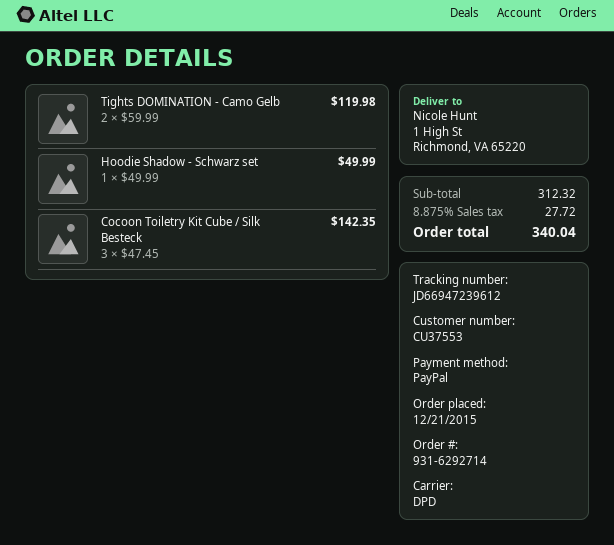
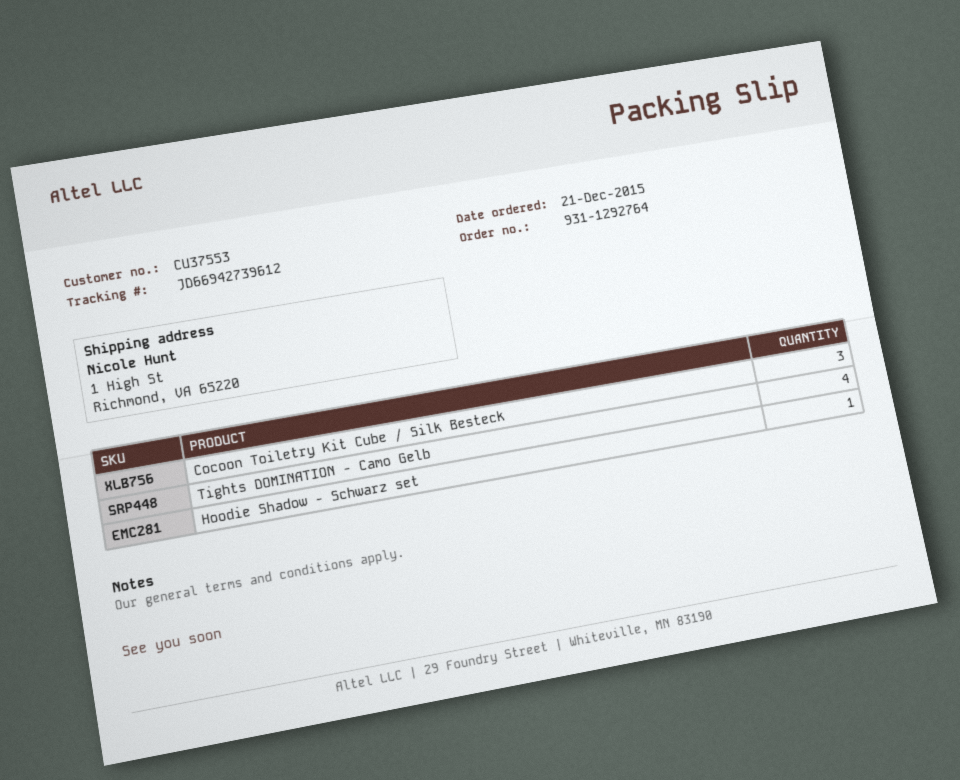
order number: 931-6292714 -> 931-1292764
tracking number: JD66947239612 -> JD66942739612
Tights DOMINATION - Camo Gelb: 2 -> 4

